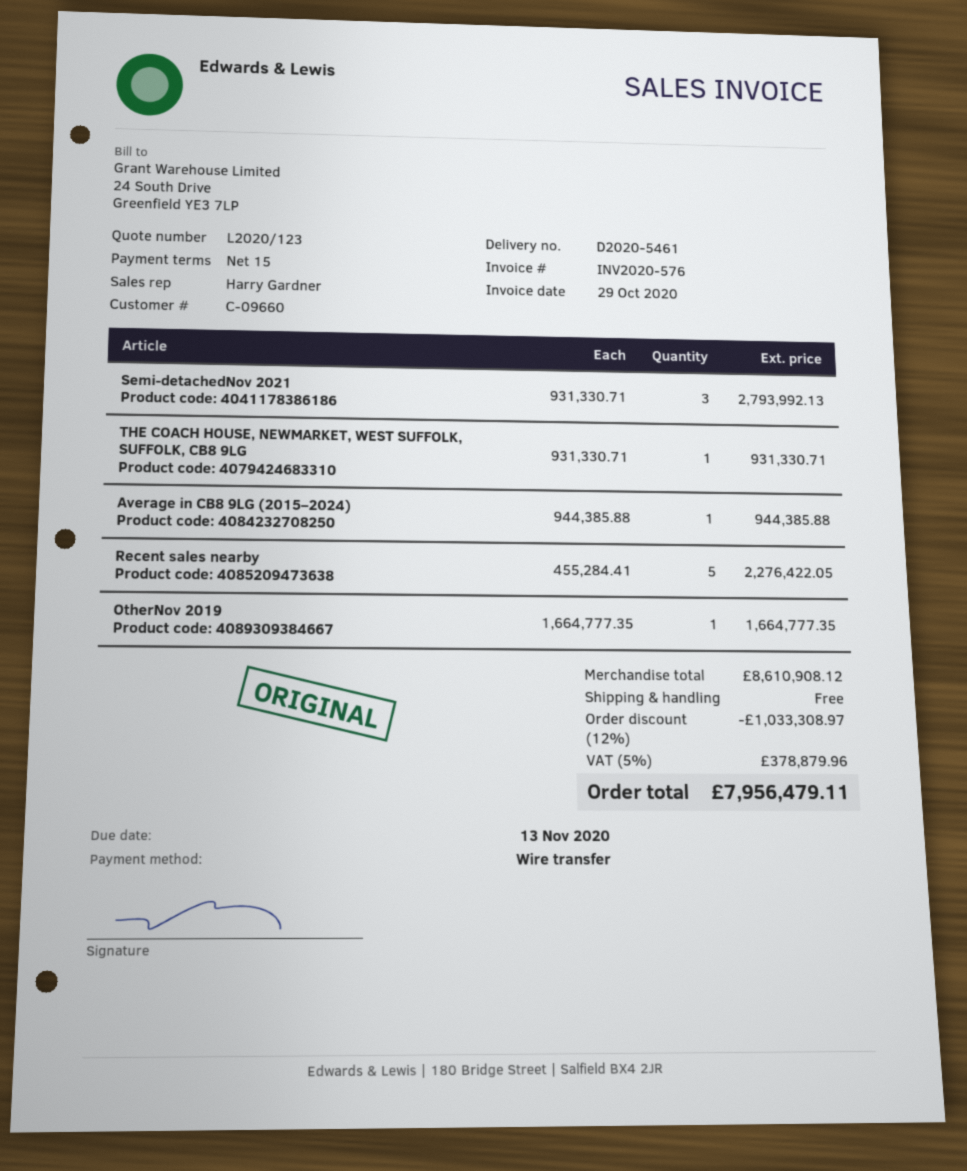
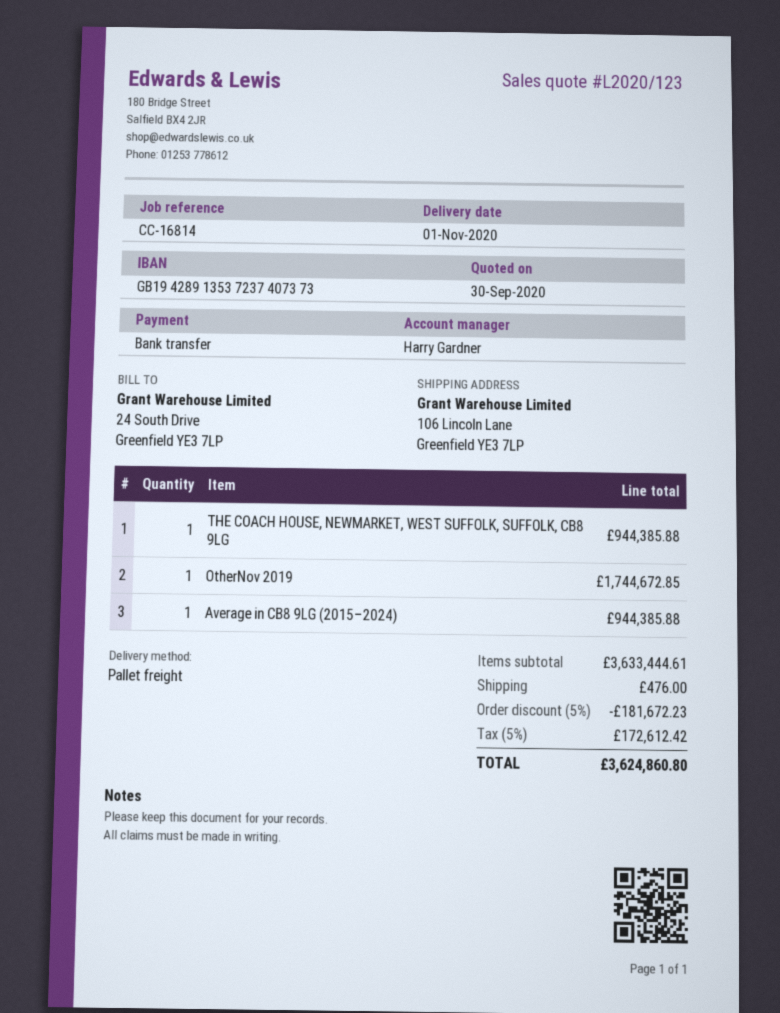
Semi-detachedNov 2021: 3 for 2793992.13 -> none
THE COACH HOUSE, NEWMARKET, WEST SUFFOLK, SUFFOLK, CB8 9LG: 1 for 931330.71 -> 1 for 944385.88
Recent sales nearby: 5 for 2276422.05 -> none
OtherNov 2019: 1 for 1664777.35 -> 1 for 1744672.85
subtotal: 8610908.12 -> 3633444.61
discount: 12% = 1033308.97 -> 5% = 181672.23
shipping: 0.00 -> 476.00
tax: 5% = 378879.96 -> 5% = 172612.42
total: 7956479.11 -> 3624860.80

